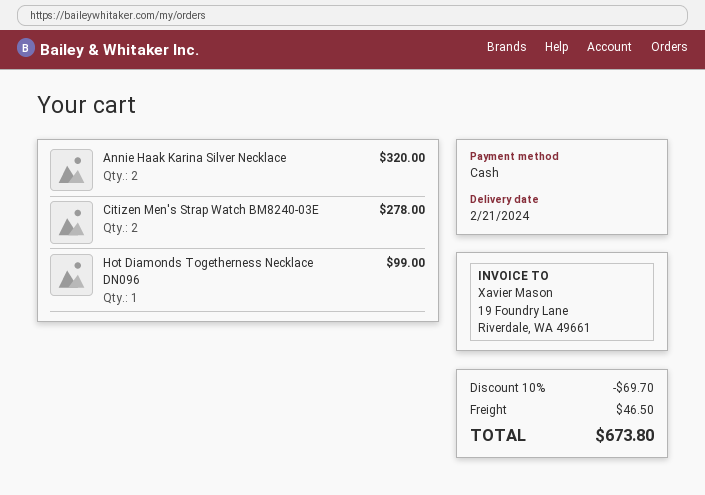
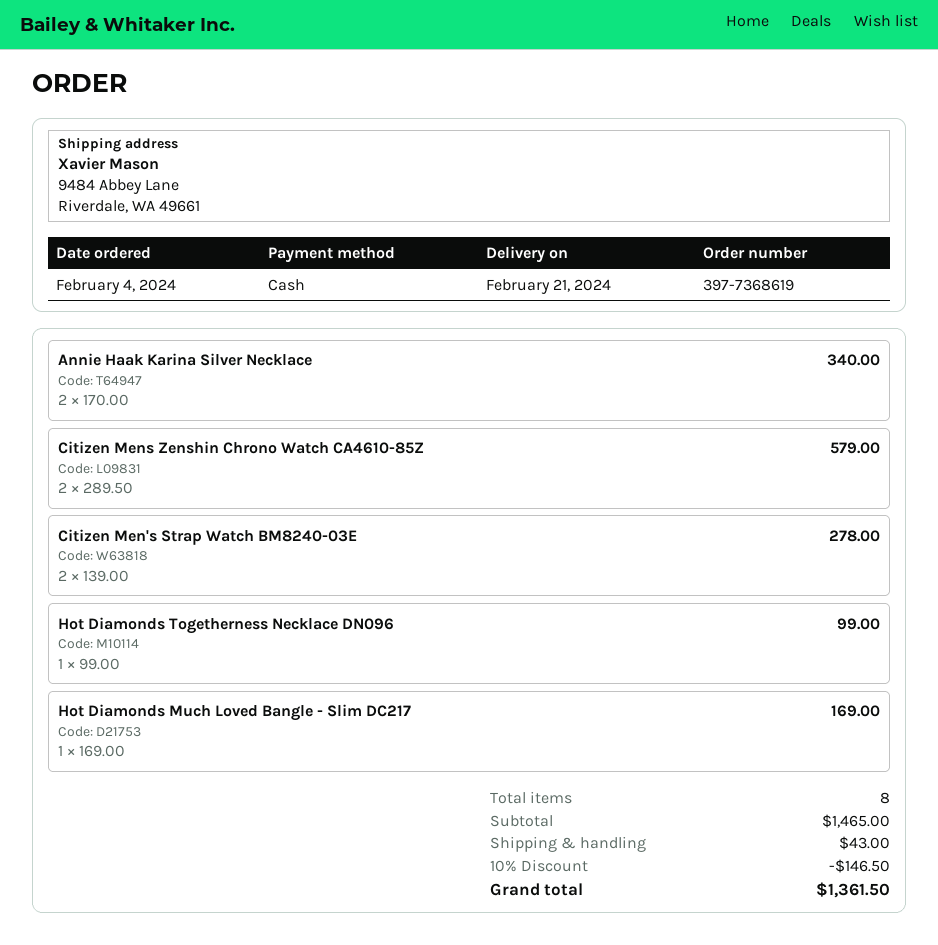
Annie Haak Karina Silver Necklace: 2 for 320.00 -> 2 for 340.00
Citizen Mens Zenshin Chrono Watch CA4610-85Z: none -> 2 for 579.00
Hot Diamonds Much Loved Bangle - Slim DC217: none -> 1 for 169.00
discount: 10% = 69.70 -> 10% = 146.50
shipping: 46.50 -> 43.00
total: 673.80 -> 1361.50

